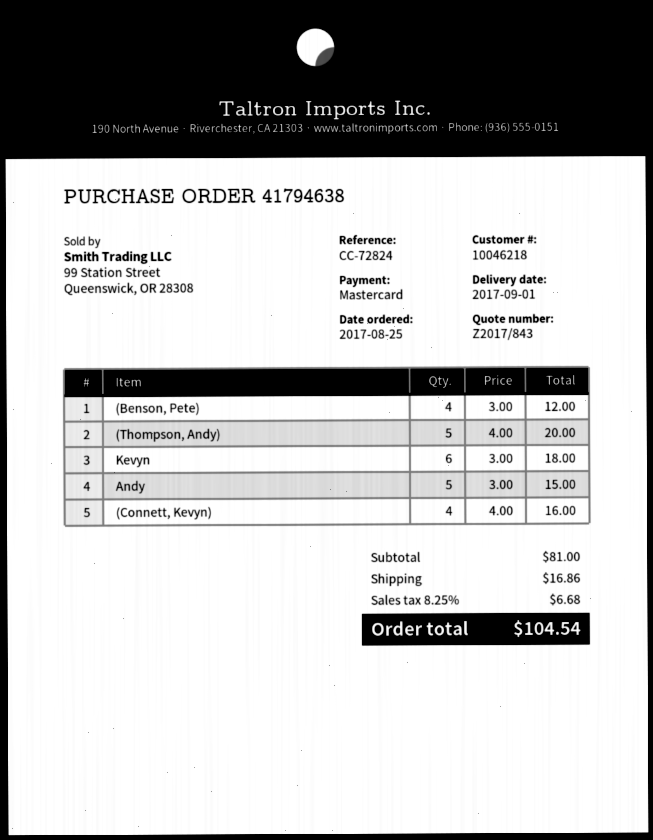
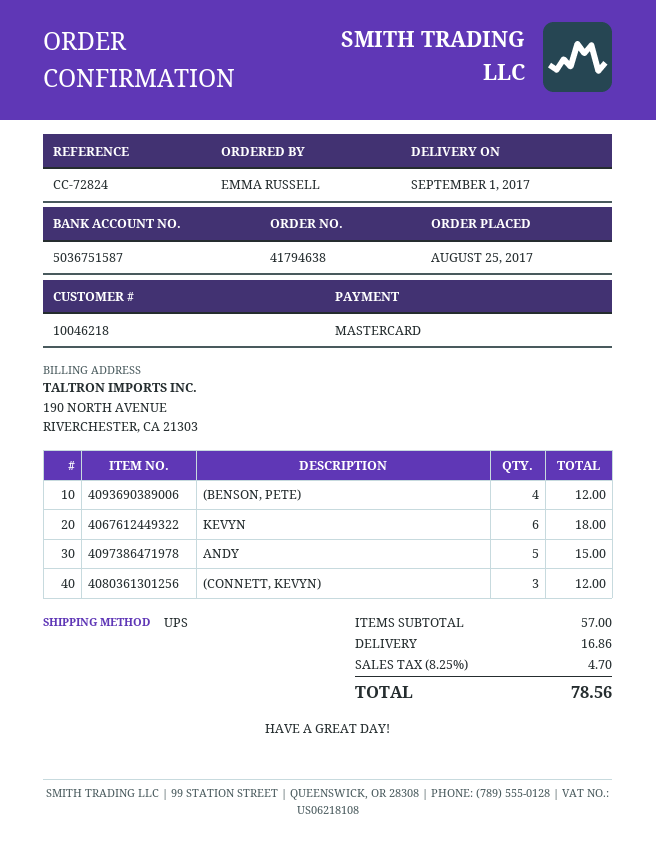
(Thompson, Andy): 5 for 20.00 -> none
(Connett, Kevyn): 4 for 16.00 -> 3 for 12.00
subtotal: 81.00 -> 57.00
tax: 8.25% = 6.68 -> 8.25% = 4.70
total: 104.54 -> 78.56

